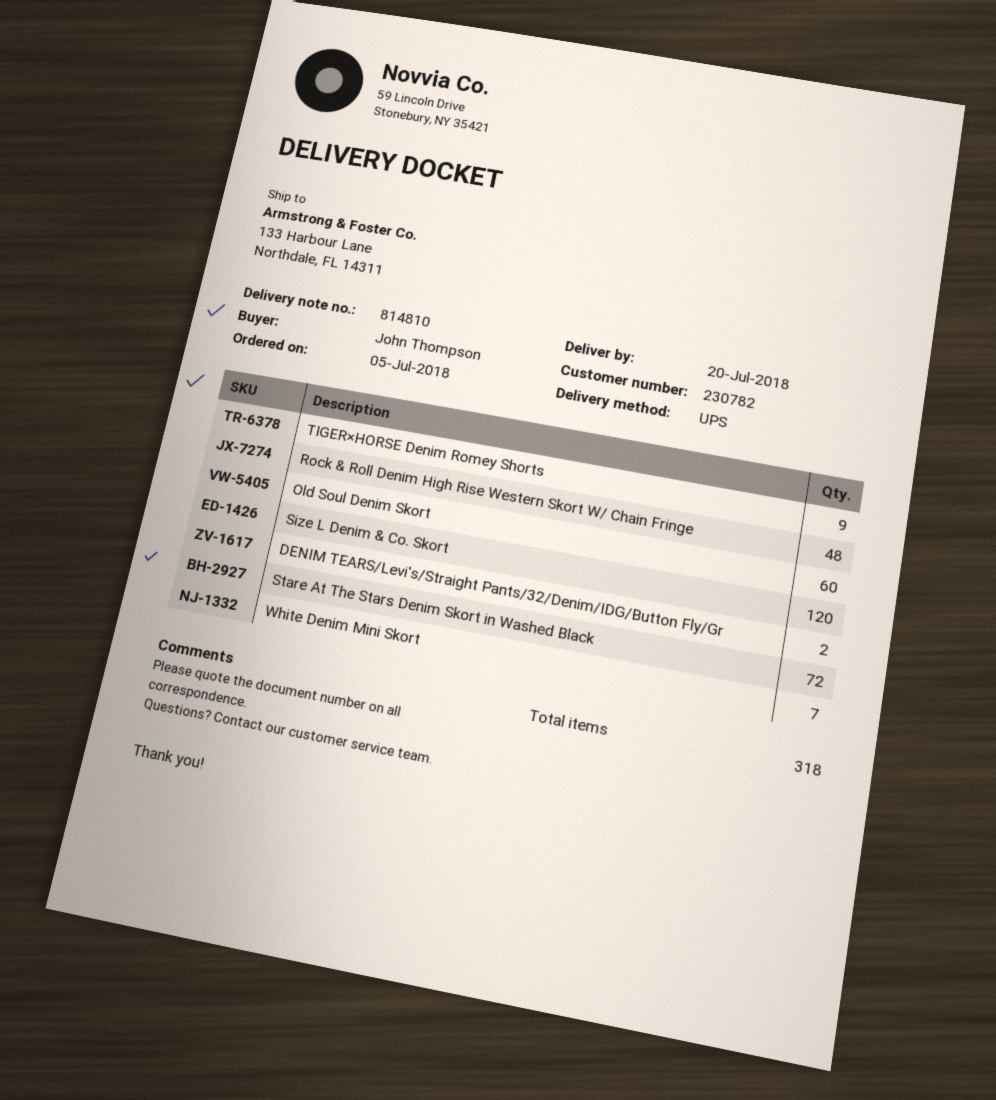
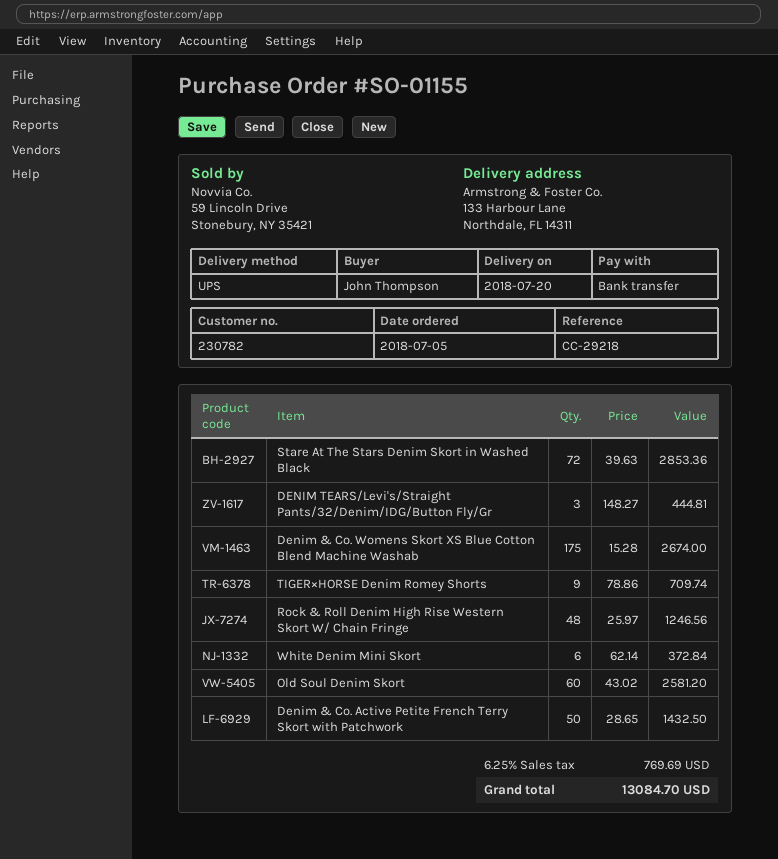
Size L Denim & Co. Skort: 120 -> none
DENIM TEARS/Levi's/Straight Pants/32/Denim/IDG/Button Fly/Gr: 2 -> 3
White Denim Mini Skort: 7 -> 6
Denim & Co. Womens Skort XS Blue Cotton Blend Machine Washab: none -> 175
Denim & Co. Active Petite French Terry Skort with Patchwork: none -> 50

